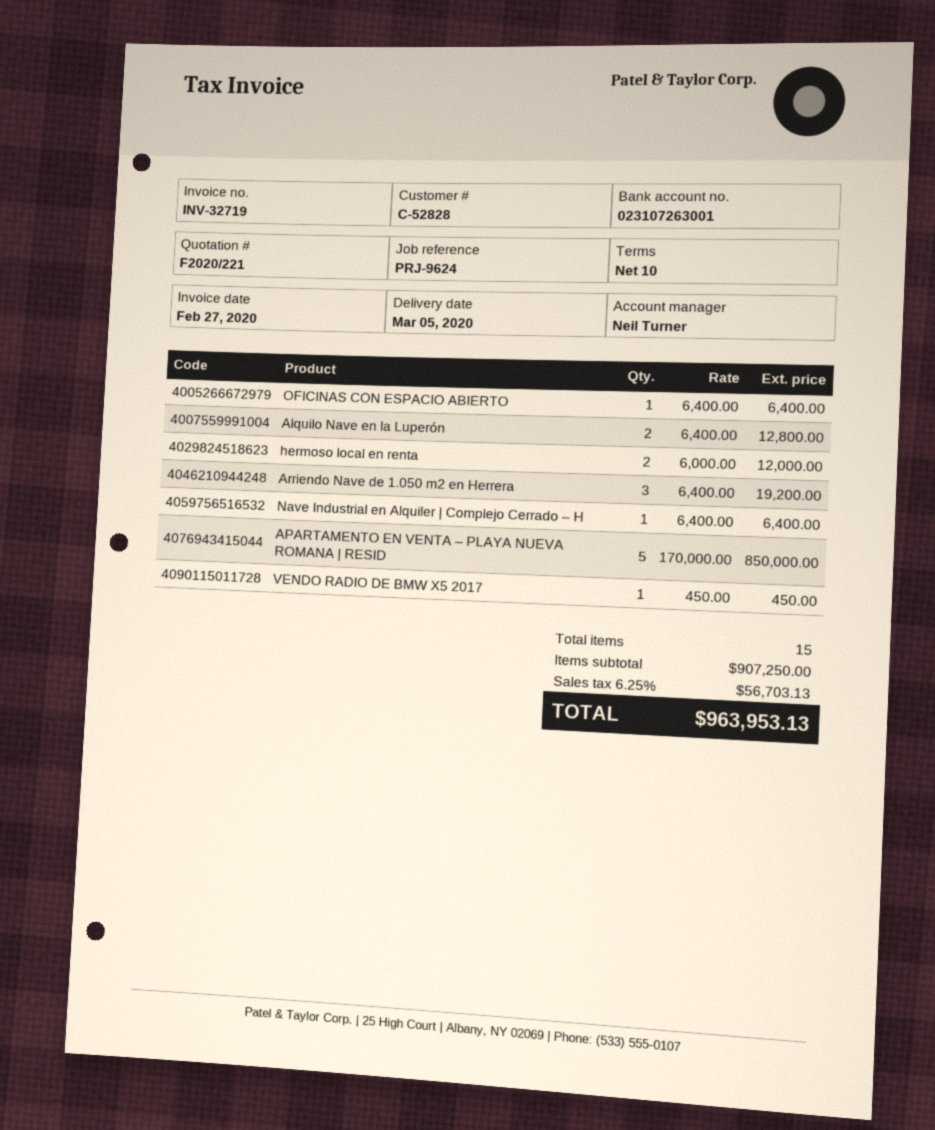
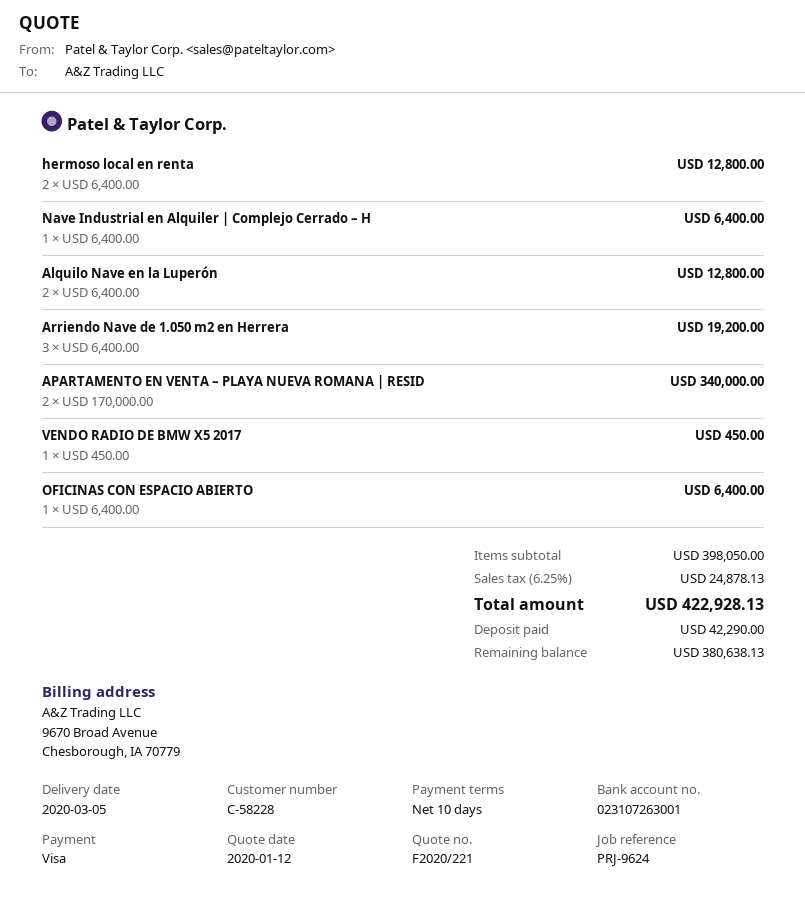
customer number: C-52828 -> C-58228
hermoso local en renta: 2 x 6000.00 = 12000.00 -> 2 x 6400.00 = 12800.00
APARTAMENTO EN VENTA – PLAYA NUEVA ROMANA | RESID: 5 x 170000.00 = 850000.00 -> 2 x 170000.00 = 340000.00
subtotal: 907250.00 -> 398050.00
tax: 6.25% = 56703.13 -> 6.25% = 24878.13
total: 963953.13 -> 422928.13

